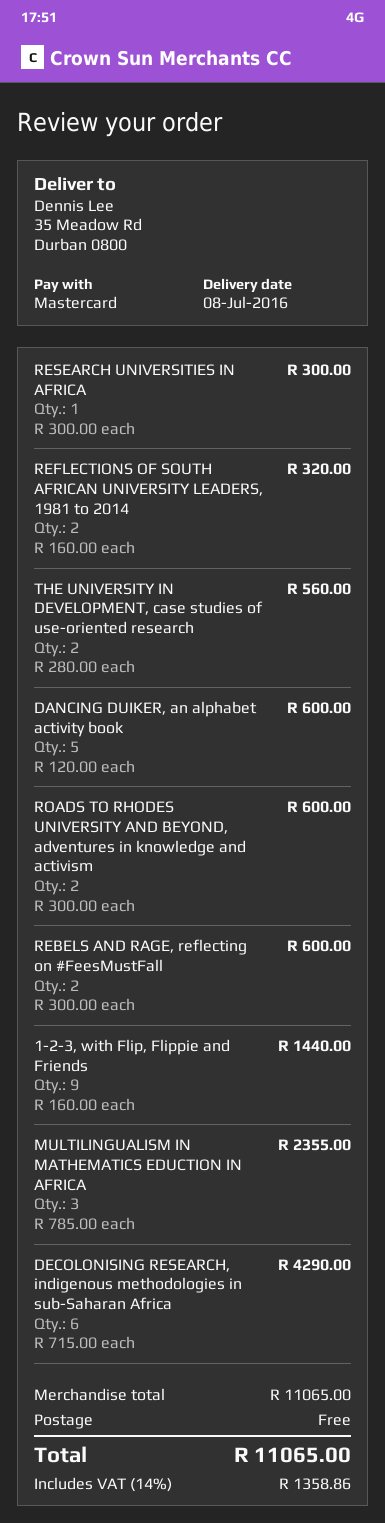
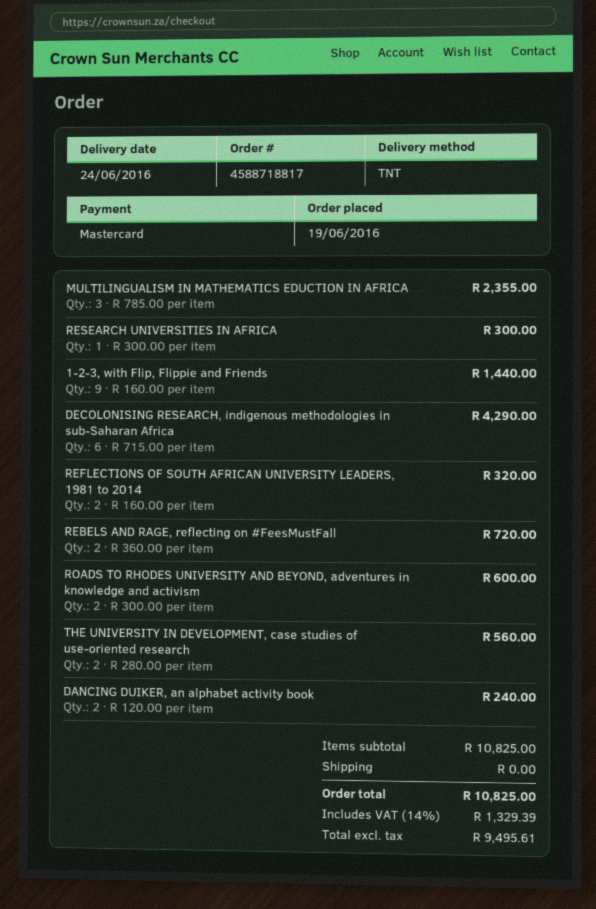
delivery date: 2016-07-08 -> 2016-06-24
DANCING DUIKER, an alphabet activity book: 5 x 120.00 = 600.00 -> 2 x 120.00 = 240.00
REBELS AND RAGE, reflecting on #FeesMustFall: 2 x 300.00 = 600.00 -> 2 x 360.00 = 720.00
subtotal: 11065.00 -> 10825.00
tax: 14% = 1358.86 -> 14% = 1329.39
total: 11065.00 -> 10825.00

